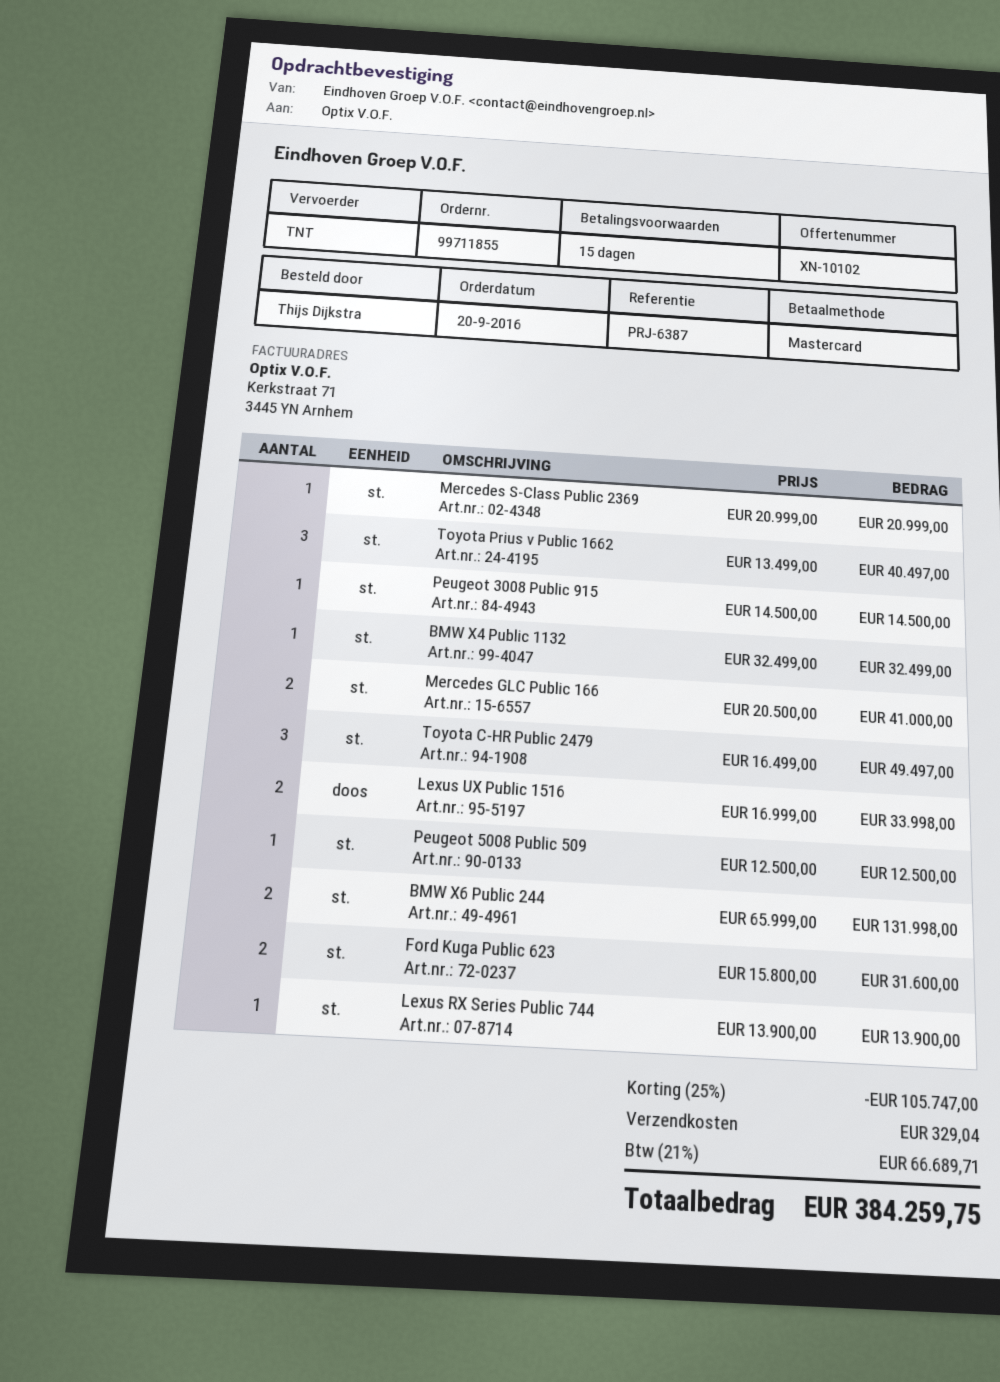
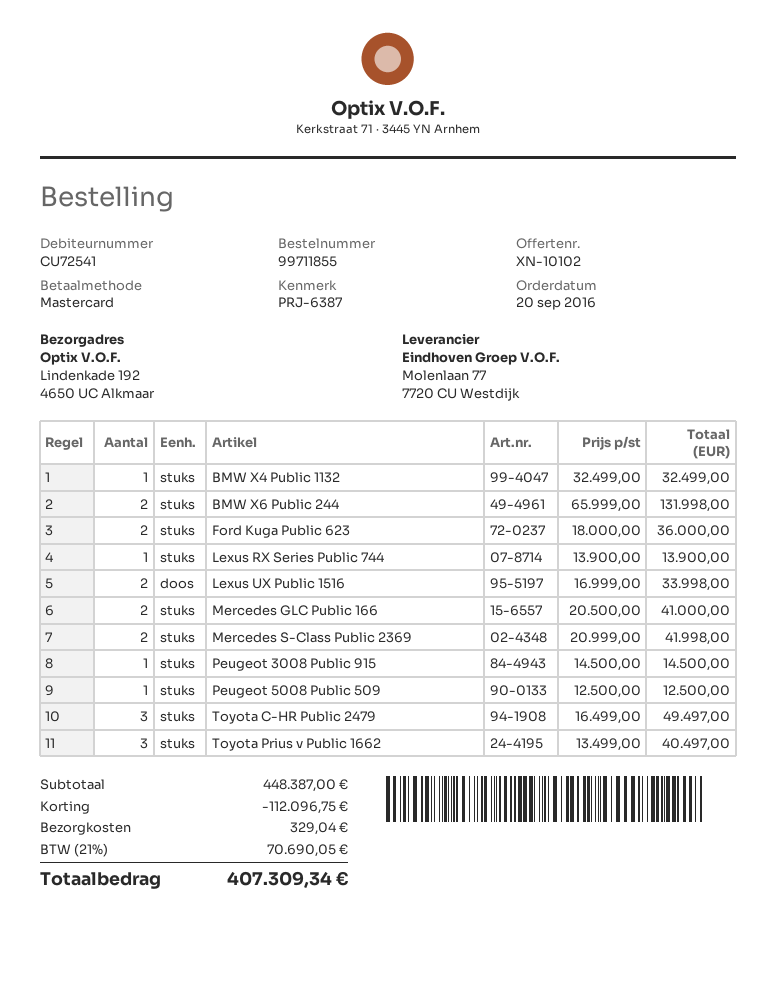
Mercedes S-Class Public 2369: 1 x 20999.00 = 20999.00 -> 2 x 20999.00 = 41998.00
Ford Kuga Public 623: 2 x 15800.00 = 31600.00 -> 2 x 18000.00 = 36000.00
discount: 105747.00 -> 112096.75
tax: 21% = 66689.71 -> 21% = 70690.05
total: 384259.75 -> 407309.34

